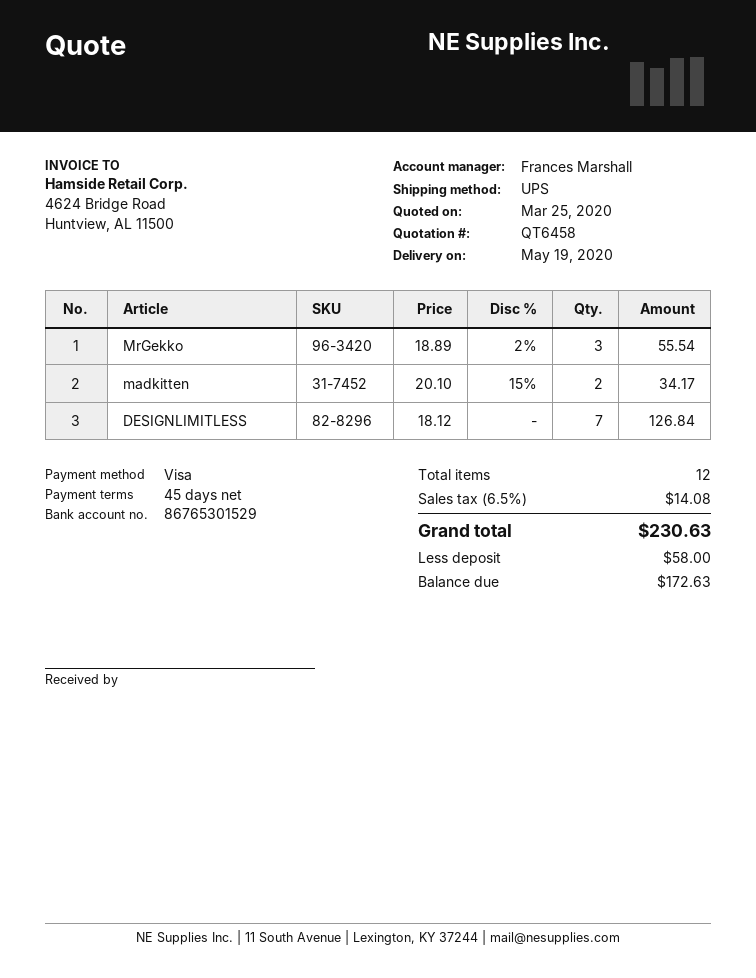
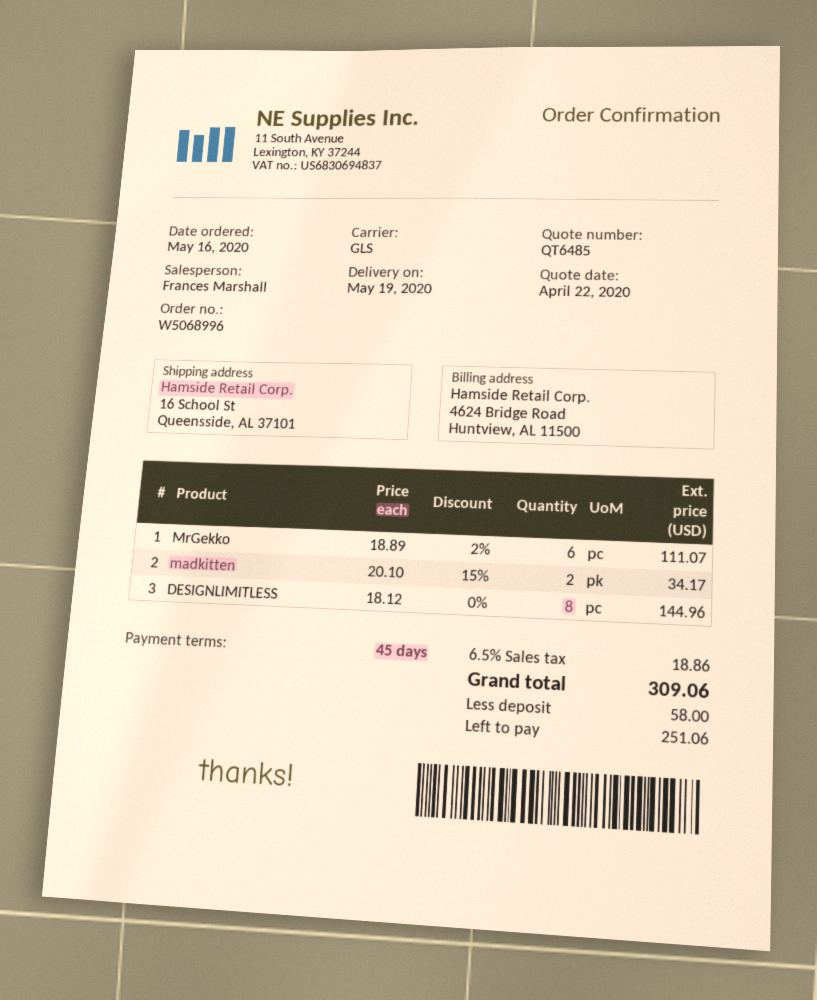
quote number: QT6458 -> QT6485
quote date: 2020-03-25 -> 2020-04-22
shipping method: UPS -> GLS
MrGekko: 3 x 18.89 - 2% = 55.54 -> 6 x 18.89 - 2% = 111.07
DESIGNLIMITLESS: 7 x 18.12 = 126.84 -> 8 x 18.12 = 144.96
tax: 6.5% = 14.08 -> 6.5% = 18.86
total: 230.63 -> 309.06
balance: 172.63 -> 251.06

